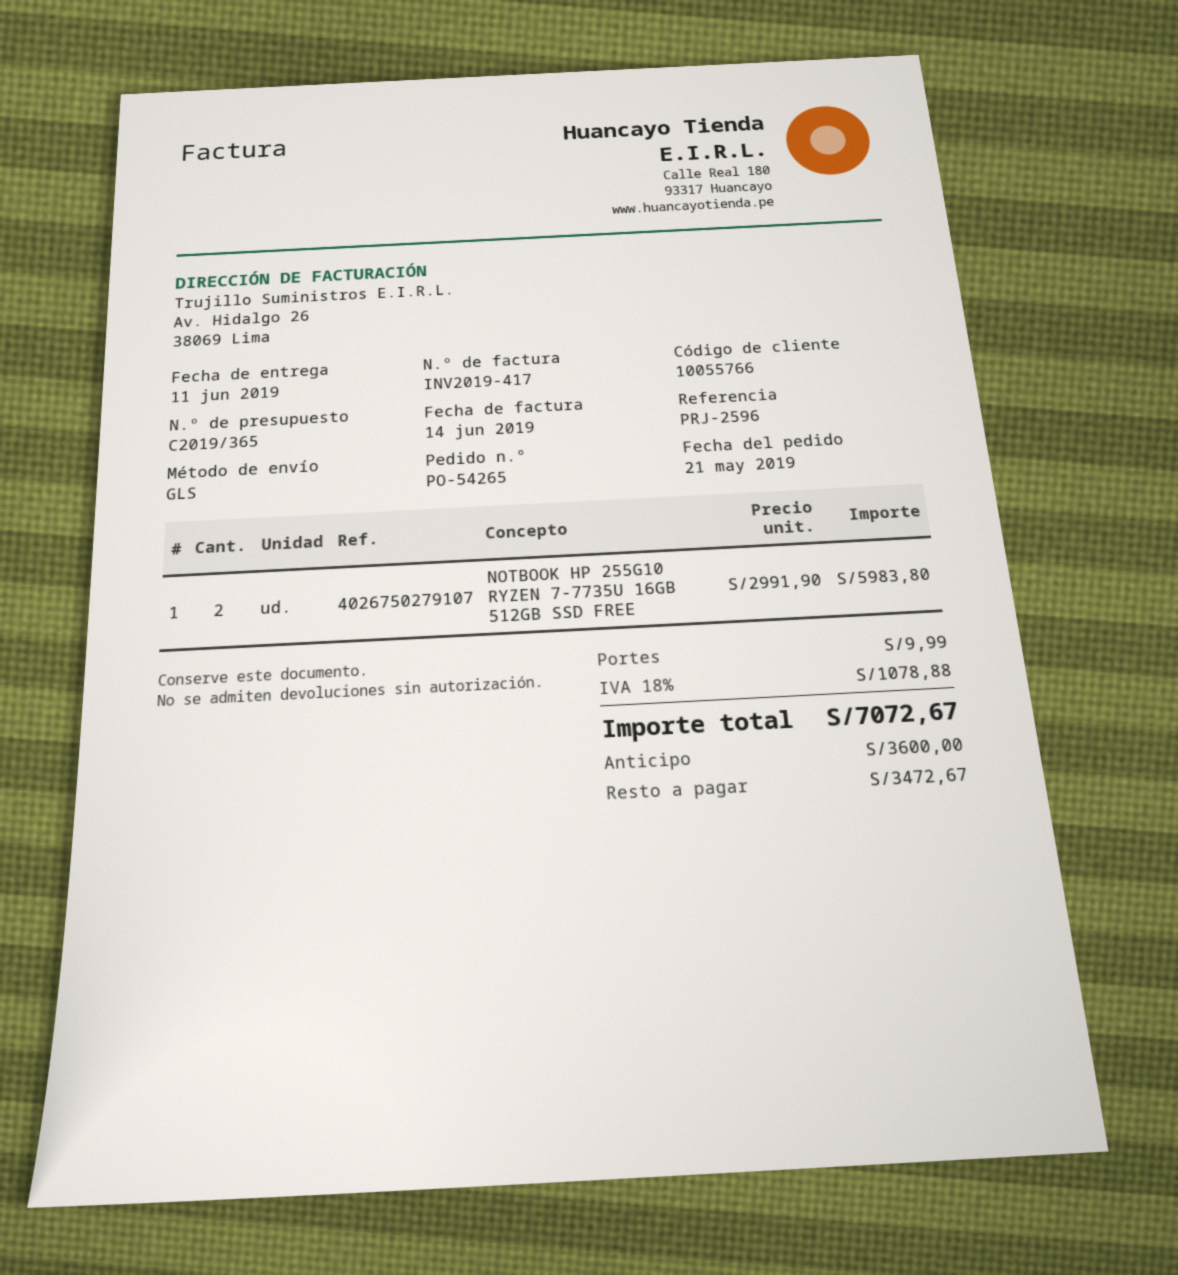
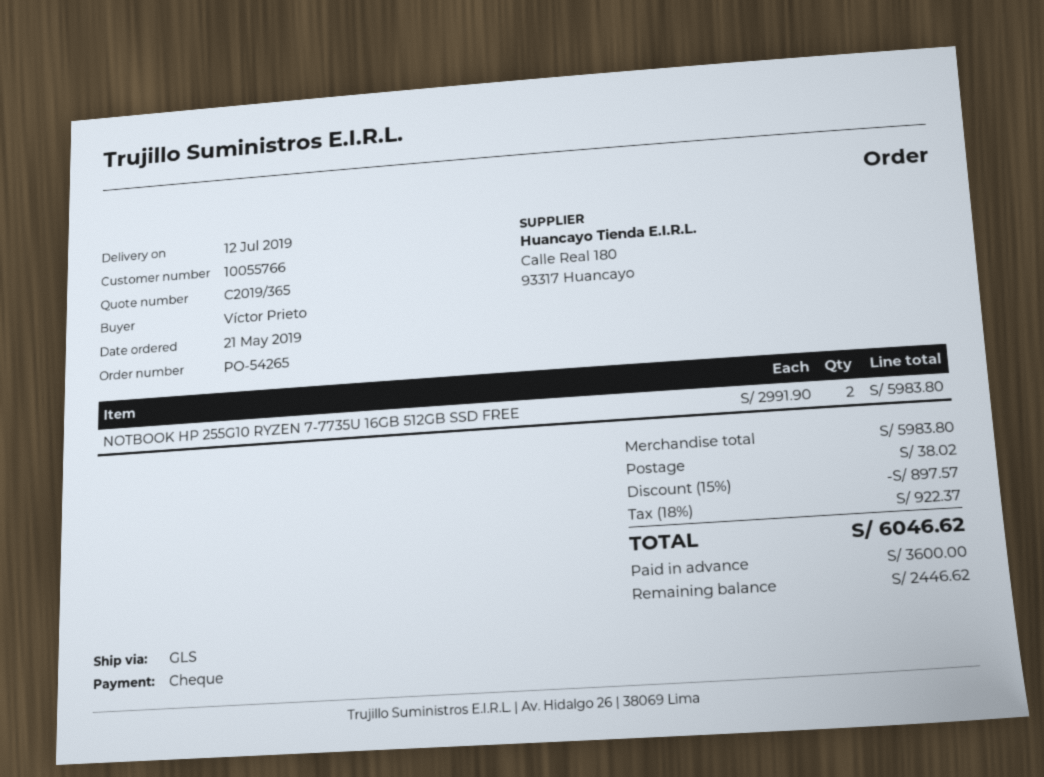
delivery date: 2019-06-11 -> 2019-07-12
discount: none -> 15% = 897.57
shipping: 9.99 -> 38.02
tax: 18% = 1078.88 -> 18% = 922.37
total: 7072.67 -> 6046.62
balance: 3472.67 -> 2446.62

